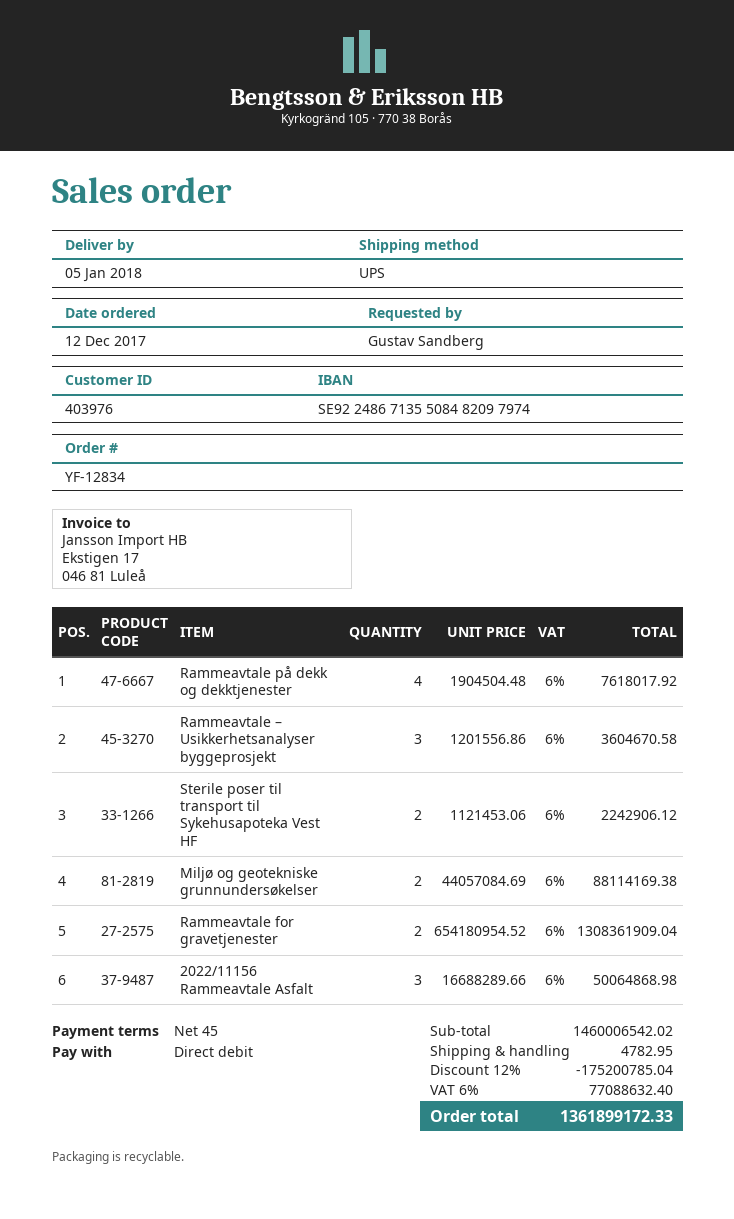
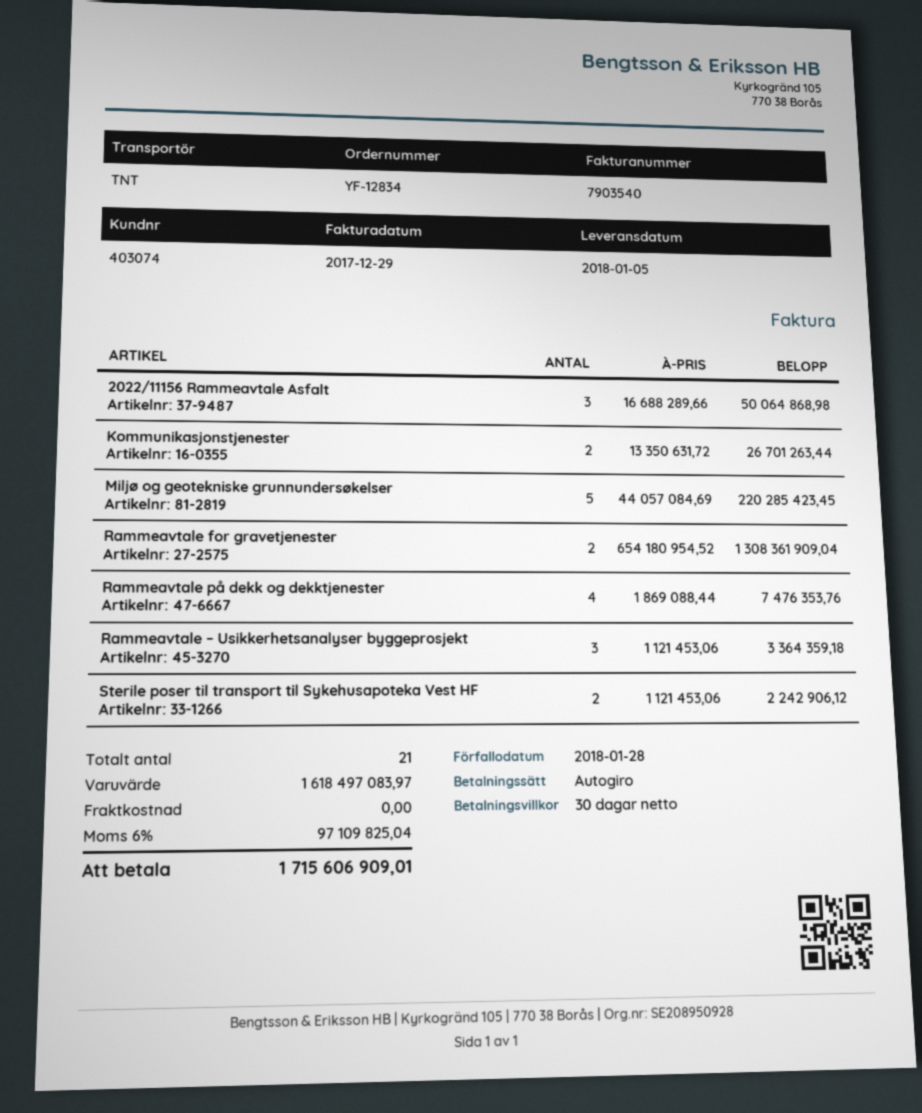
payment terms: 45 days -> 30 days
customer number: 403976 -> 403074
shipping method: UPS -> TNT
Rammeavtale på dekk og dekktjenester: 4 x 1904504.48 = 7618017.92 -> 4 x 1869088.44 = 7476353.76
Rammeavtale – Usikkerhetsanalyser byggeprosjekt: 3 x 1201556.86 = 3604670.58 -> 3 x 1121453.06 = 3364359.18
Miljø og geotekniske grunnundersøkelser: 2 x 44057084.69 = 88114169.38 -> 5 x 44057084.69 = 220285423.45
Kommunikasjonstjenester: none -> 2 x 13350631.72 = 26701263.44
subtotal: 1460006542.02 -> 1618497083.97
discount: 12% = 175200785.04 -> none
shipping: 4782.95 -> 0.00
tax: 6% = 77088632.40 -> 6% = 97109825.04
total: 1361899172.33 -> 1715606909.01

